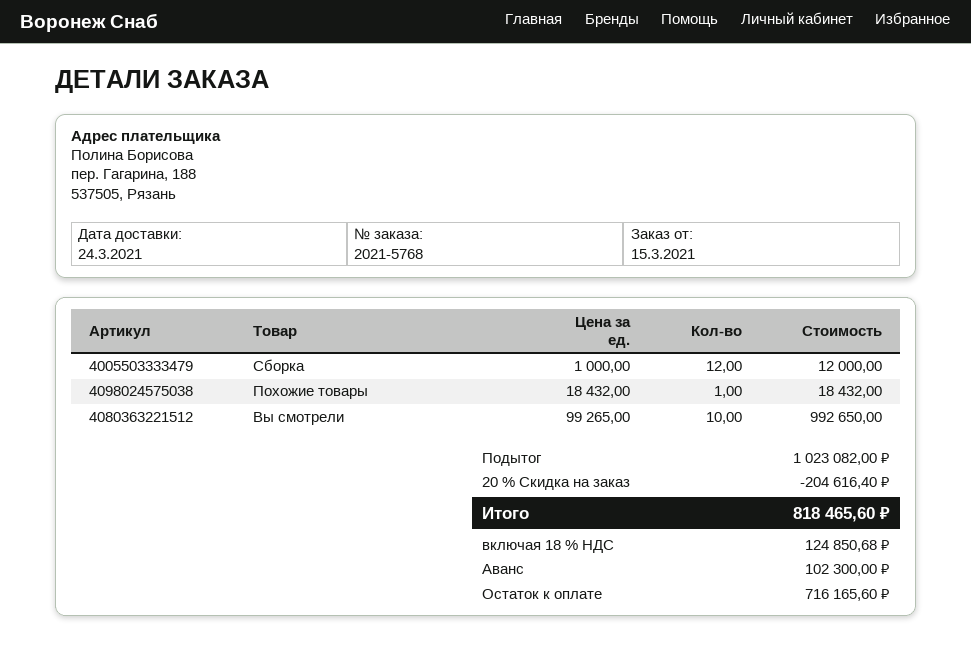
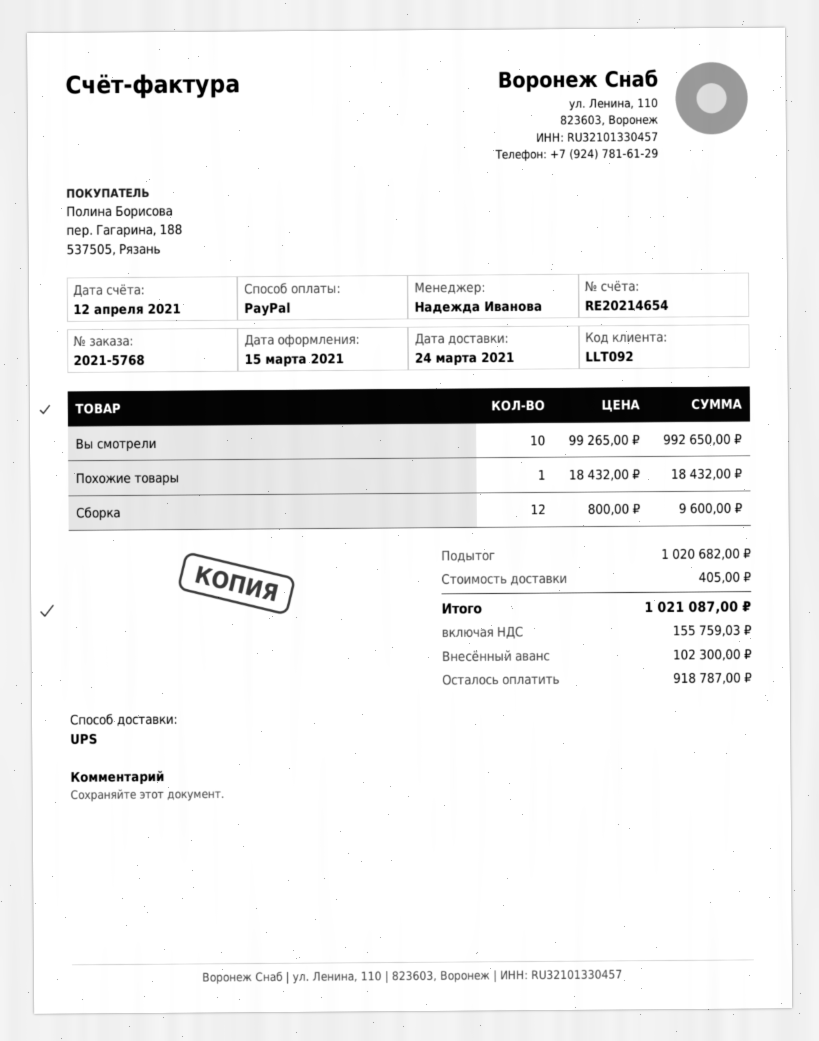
Сборка: 12 x 1000.00 = 12000.00 -> 12 x 800.00 = 9600.00
subtotal: 1023082.00 -> 1020682.00
discount: 20% = 204616.40 -> none
shipping: none -> 405.00
tax: 124850.68 -> 155759.03
total: 818465.60 -> 1021087.00
balance: 716165.60 -> 918787.00

